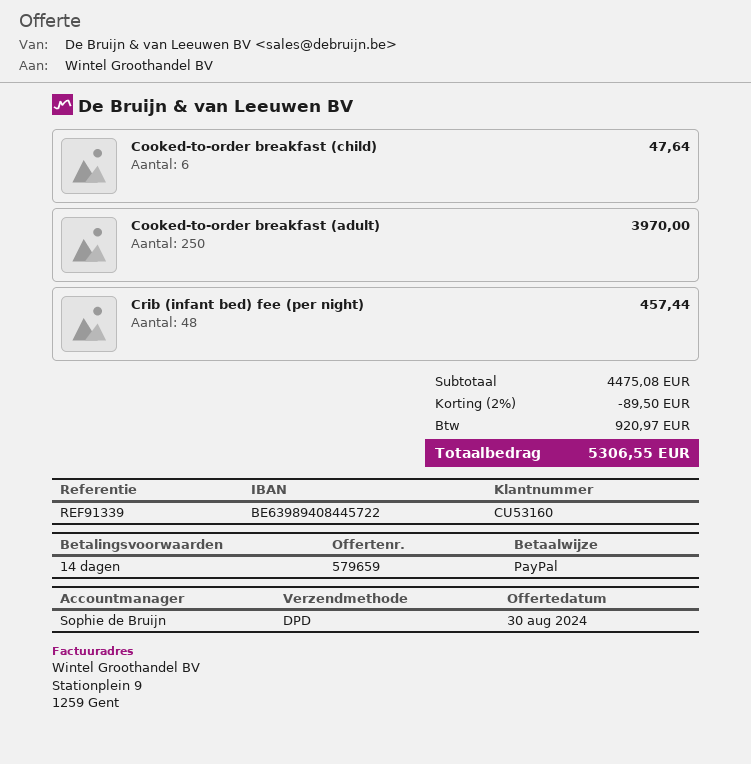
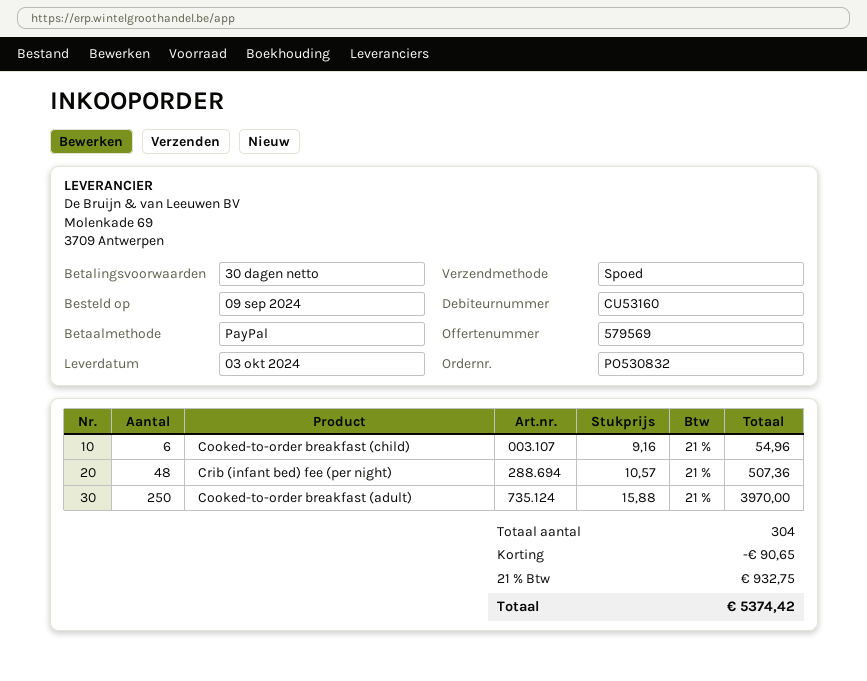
quote number: 579659 -> 579569
payment terms: 14 days -> 30 days
shipping method: DPD -> express
Cooked-to-order breakfast (child): 6 for 47.64 -> 6 for 54.96
Crib (infant bed) fee (per night): 48 for 457.44 -> 48 for 507.36
discount: 89.50 -> 90.65
tax: 920.97 -> 932.75
total: 5306.55 -> 5374.42

